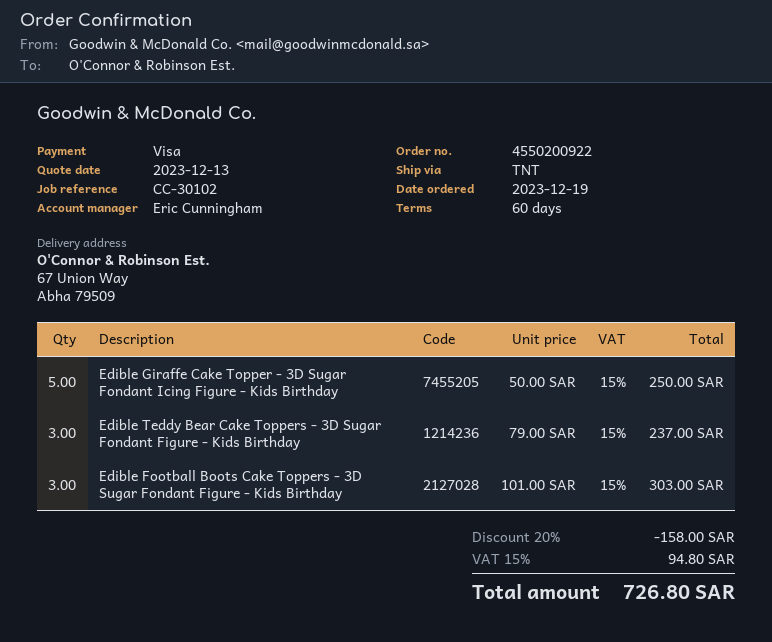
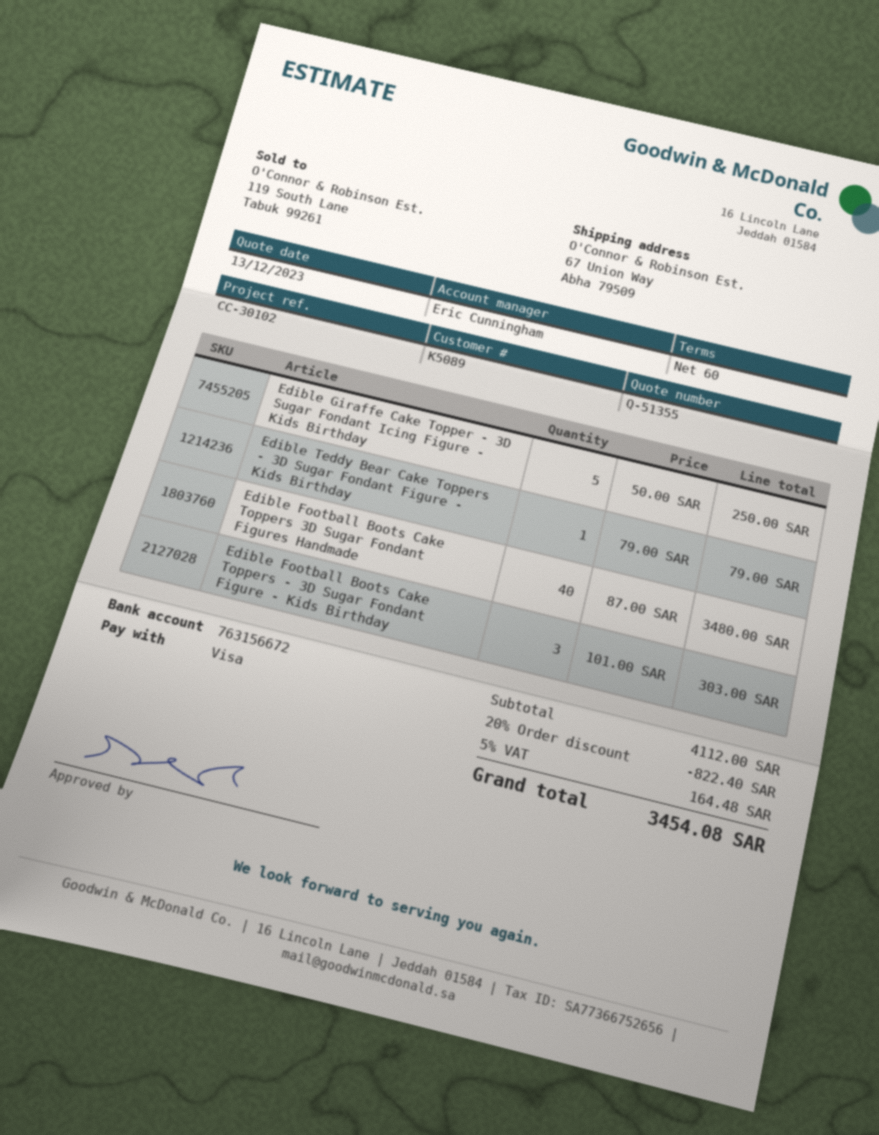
Edible Teddy Bear Cake Toppers - 3D Sugar Fondant Figure - Kids Birthday: 3 x 79.00 = 237.00 -> 1 x 79.00 = 79.00
Edible Football Boots Cake Toppers 3D Sugar Fondant Figures Handmade: none -> 40 x 87.00 = 3480.00
discount: 20% = 158.00 -> 20% = 822.40
tax: 15% = 94.80 -> 5% = 164.48
total: 726.80 -> 3454.08

